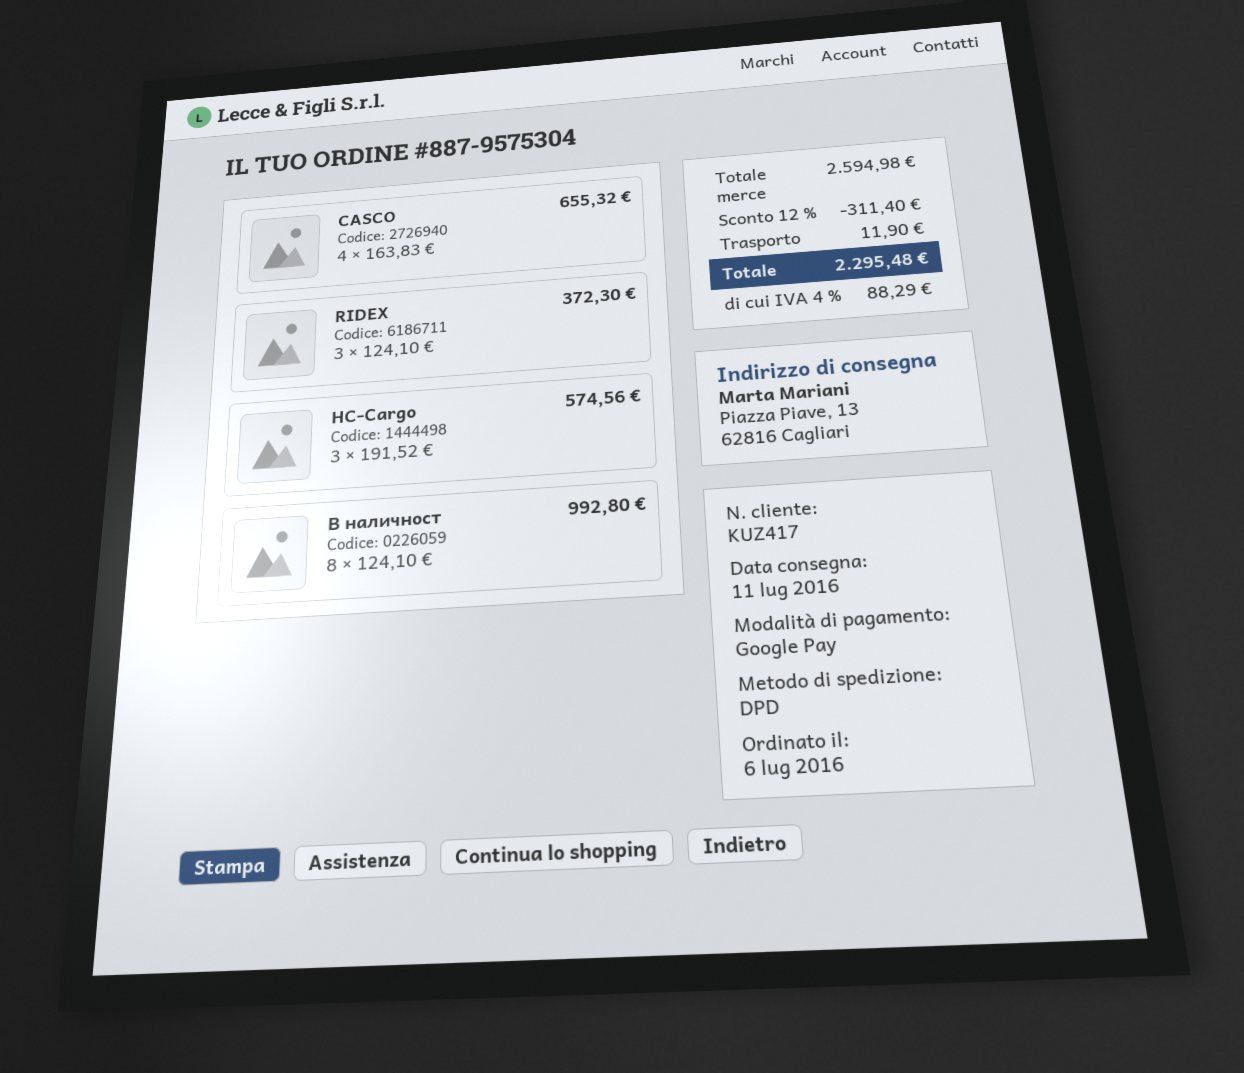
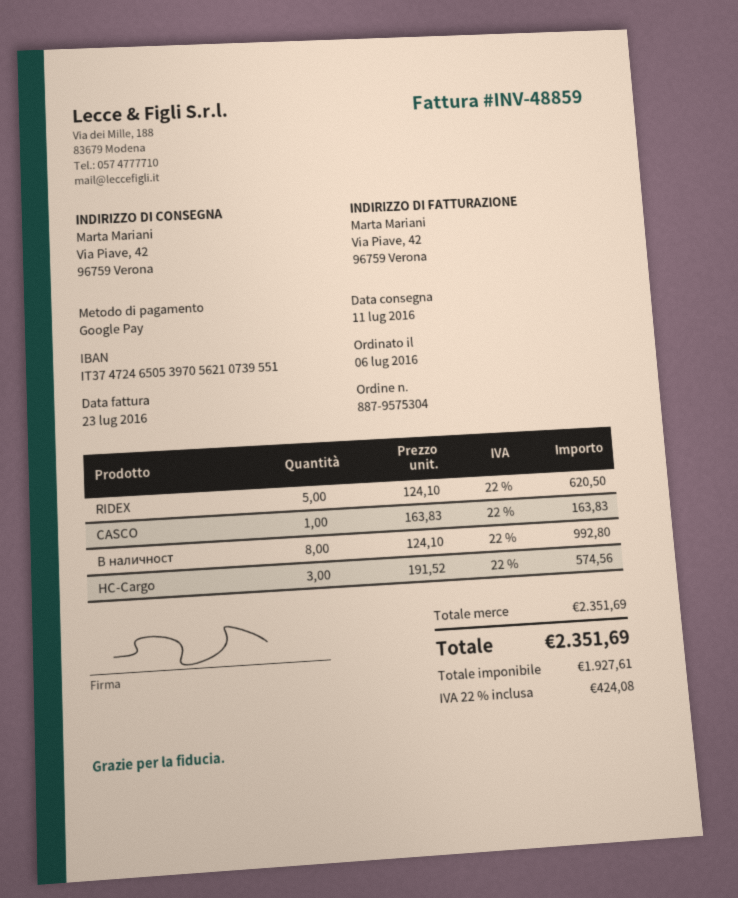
ship to: Piazza Piave, 13, 62816 Cagliari -> Via Piave, 42, 96759 Verona
CASCO: 4 x 163.83 = 655.32 -> 1 x 163.83 = 163.83
RIDEX: 3 x 124.10 = 372.30 -> 5 x 124.10 = 620.50
subtotal: 2594.98 -> 2351.69
discount: 12% = 311.40 -> none
shipping: 11.90 -> none
tax: 4% = 88.29 -> 22% = 424.08
total: 2295.48 -> 2351.69

